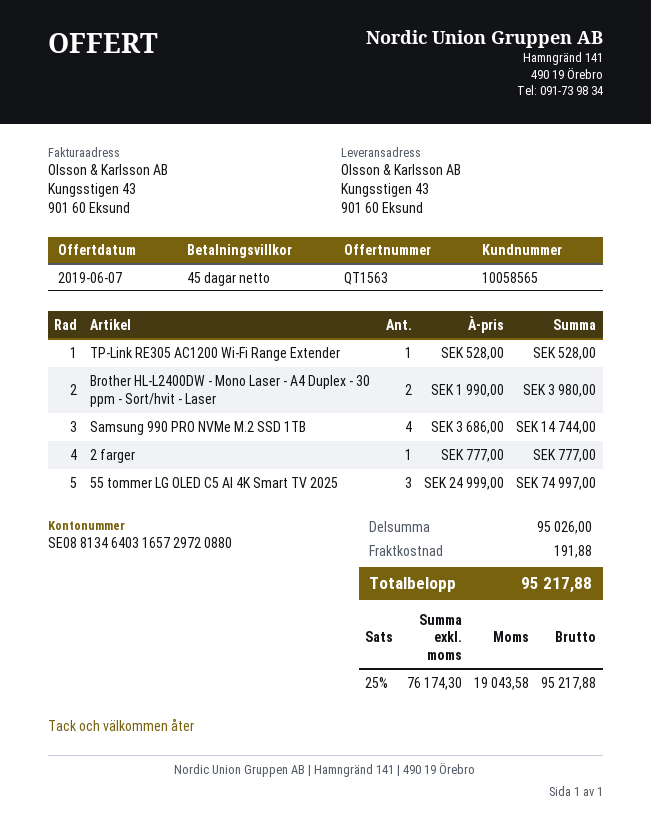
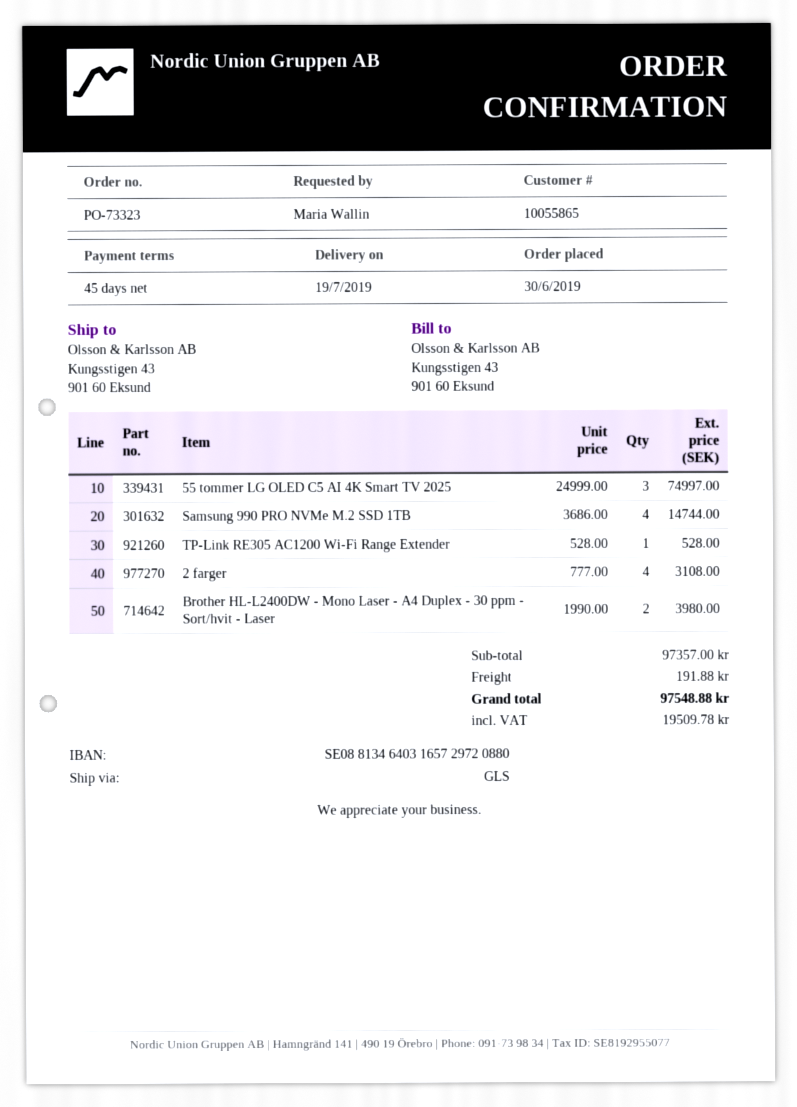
customer number: 10058565 -> 10055865
2 farger: 1 x 777.00 = 777.00 -> 4 x 777.00 = 3108.00
subtotal: 95026.00 -> 97357.00
tax: 19043.58 -> 19509.78
total: 95217.88 -> 97548.88

